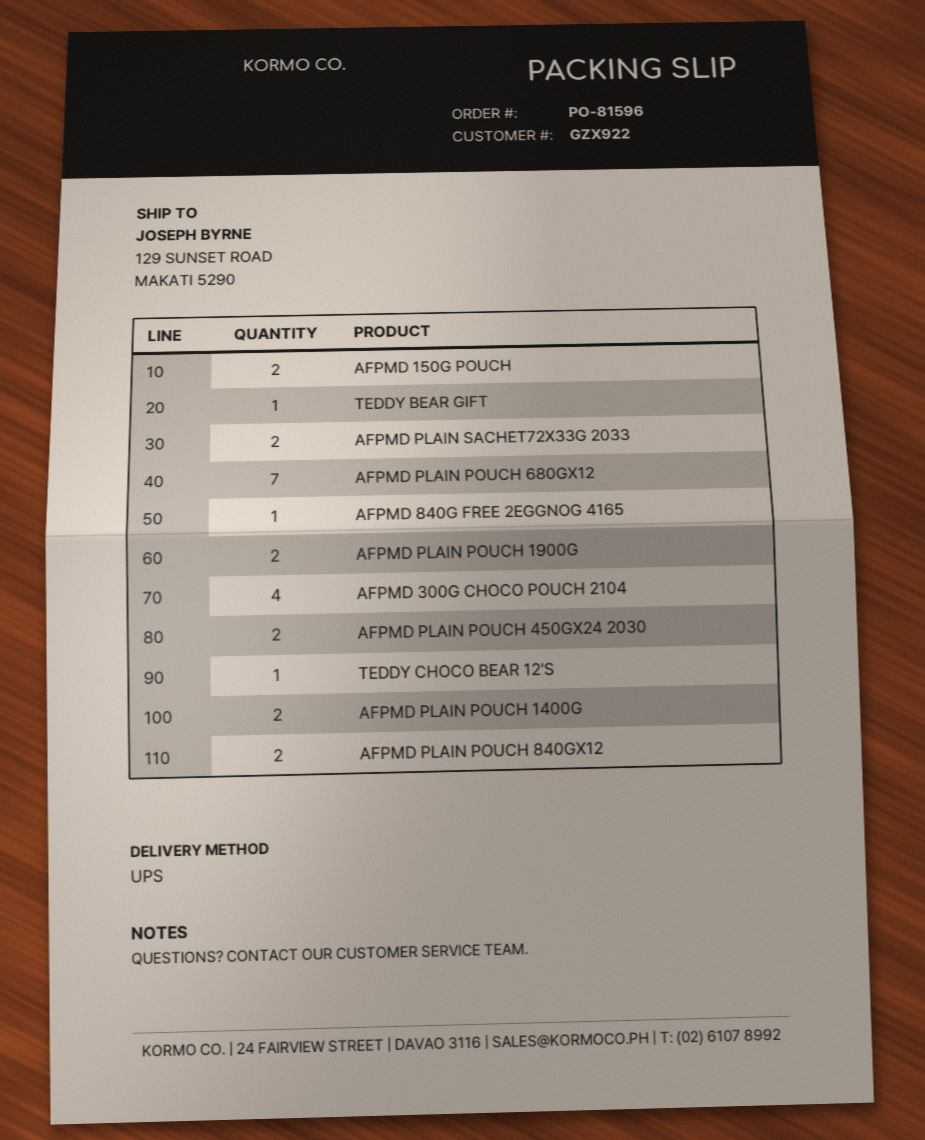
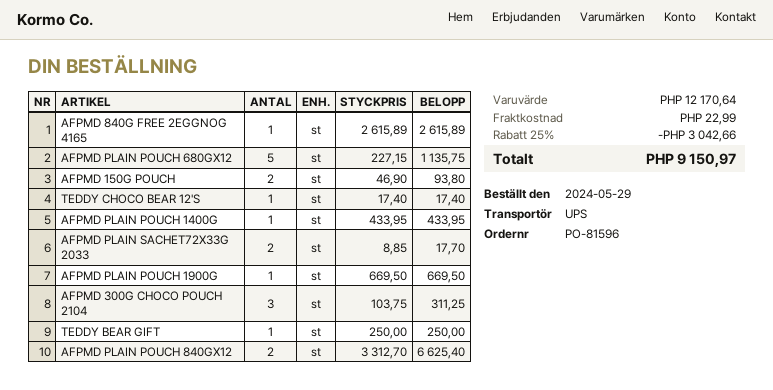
AFPMD PLAIN POUCH 680GX12: 7 -> 5
AFPMD PLAIN POUCH 1900G: 2 -> 1
AFPMD 300G CHOCO POUCH 2104: 4 -> 3
AFPMD PLAIN POUCH 450GX24 2030: 2 -> none
AFPMD PLAIN POUCH 1400G: 2 -> 1

